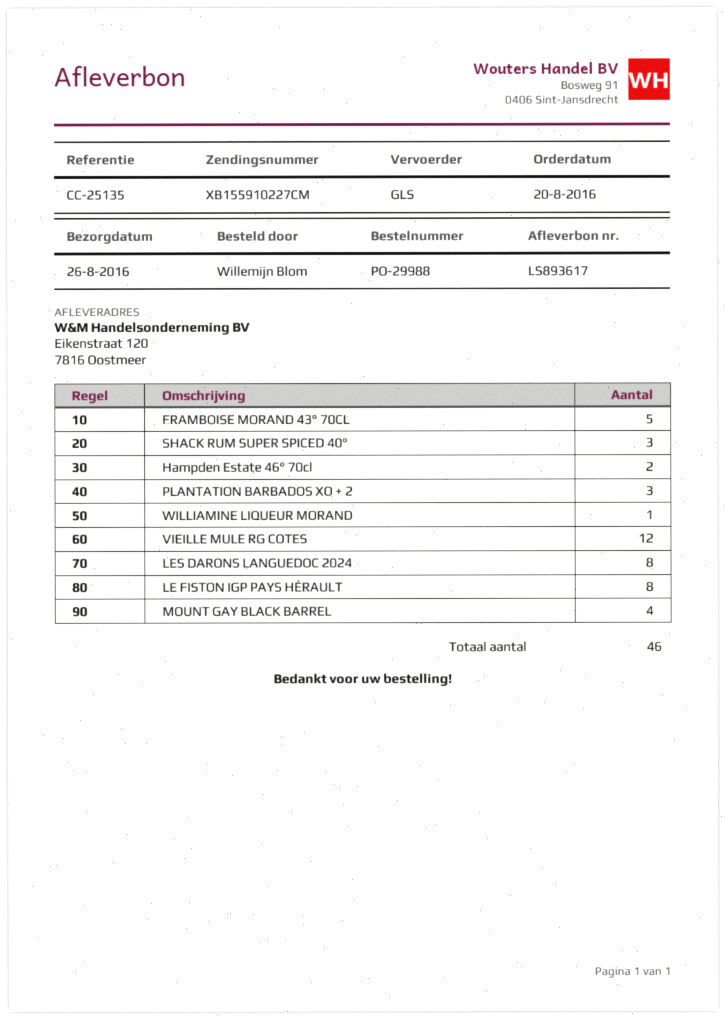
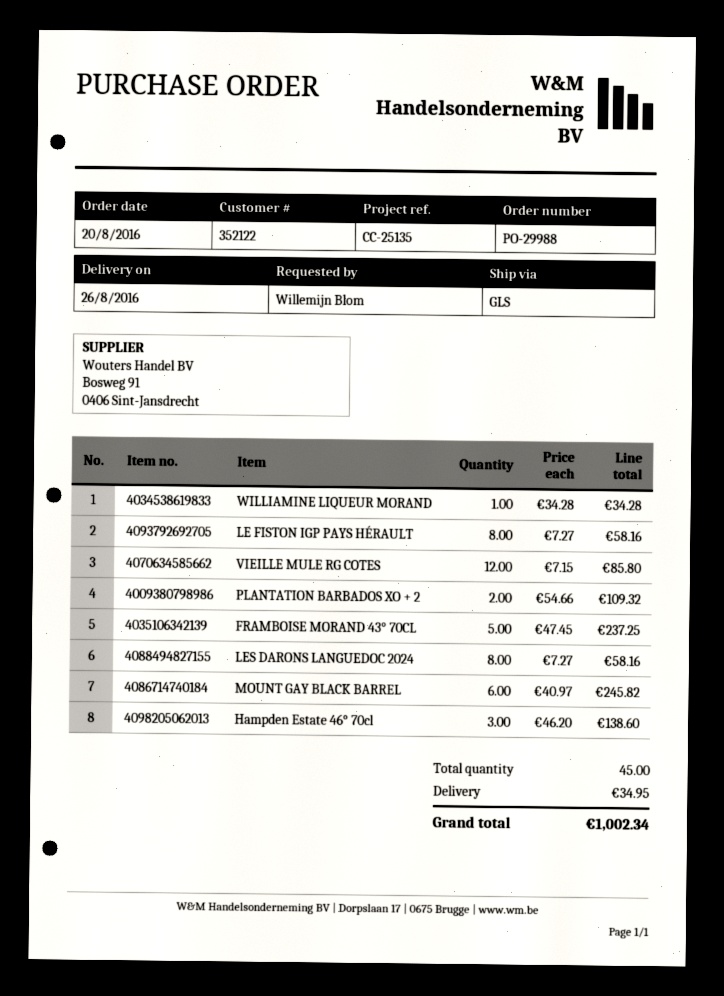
SHACK RUM SUPER SPICED 40°: 3 -> none
Hampden Estate 46° 70cl: 2 -> 3
PLANTATION BARBADOS XO + 2: 3 -> 2
MOUNT GAY BLACK BARREL: 4 -> 6
total quantity: 46 -> 45

